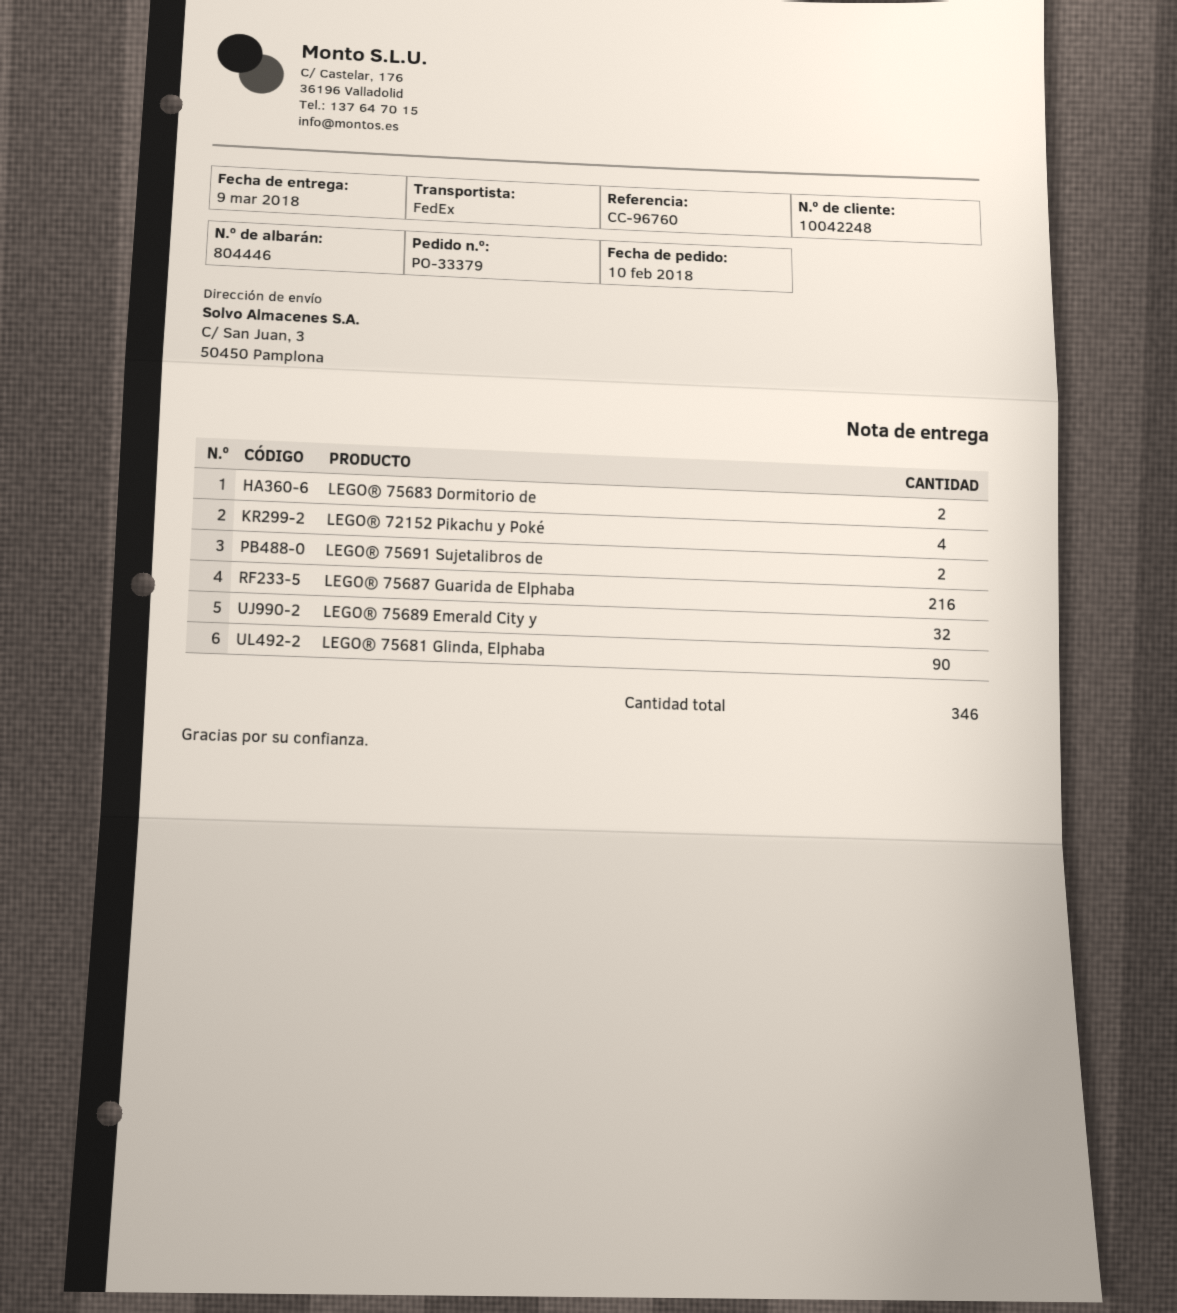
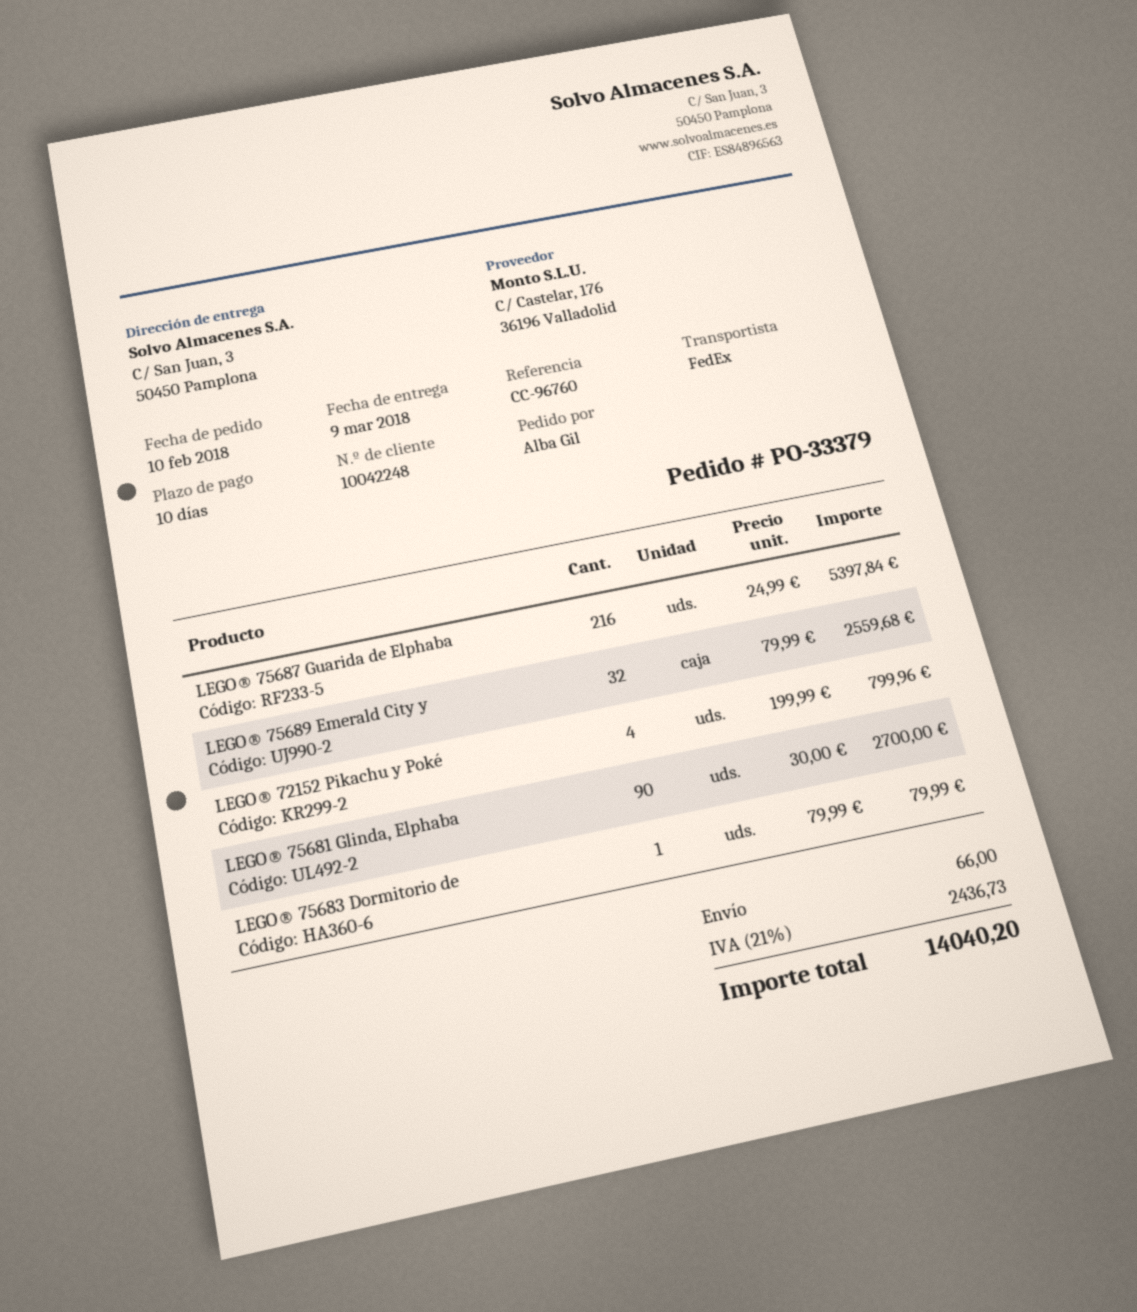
LEGO® 75683 Dormitorio de: 2 -> 1
LEGO® 75691 Sujetalibros de: 2 -> none

